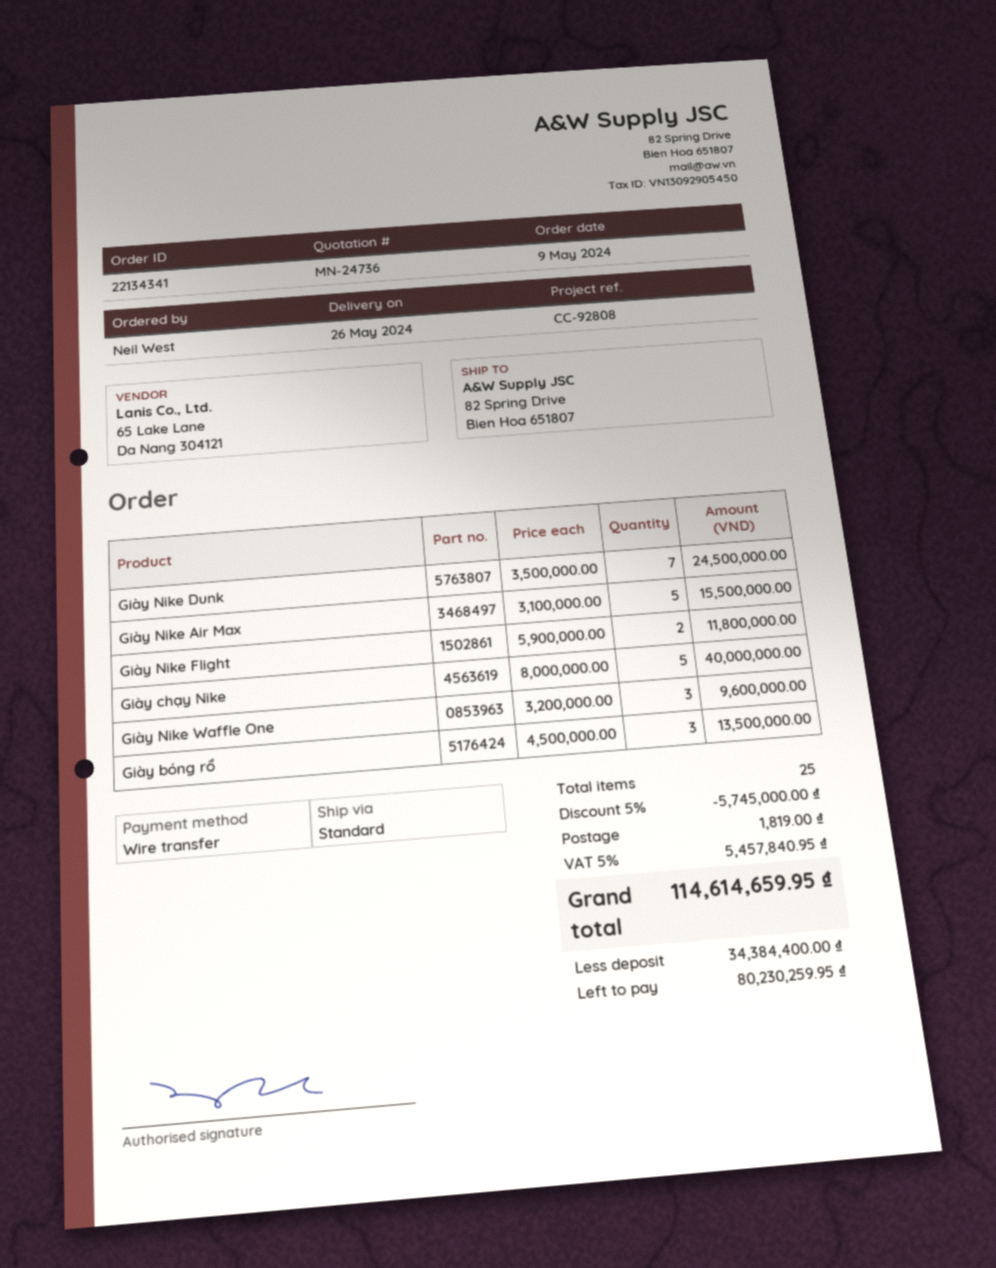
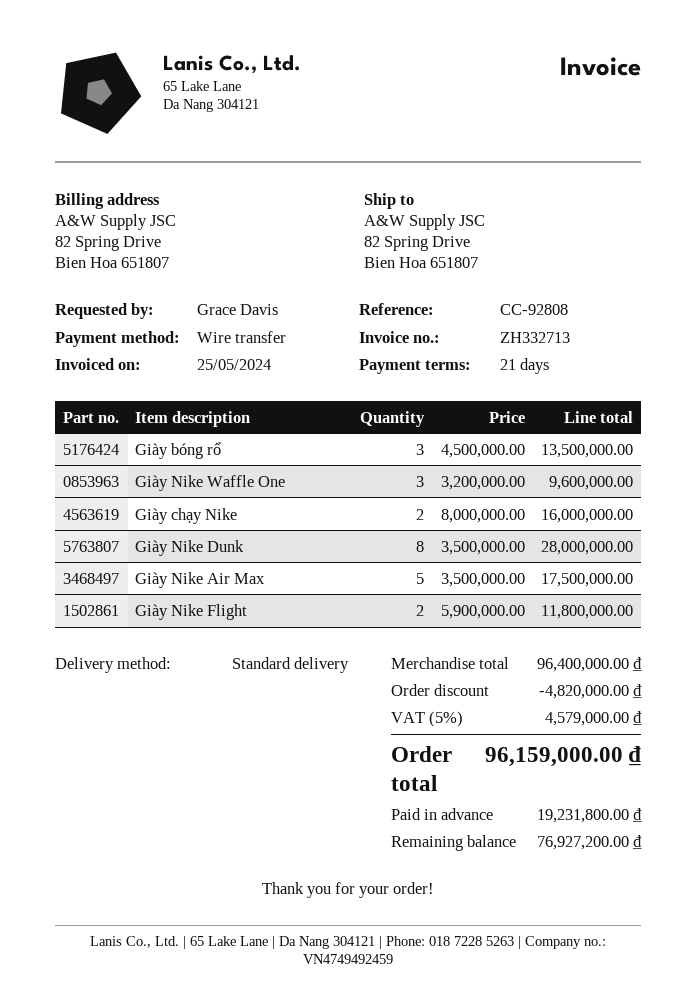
ordered by: Neil West -> Grace Davis
Giày Nike Dunk: 7 x 3500000.00 = 24500000.00 -> 8 x 3500000.00 = 28000000.00
Giày Nike Air Max: 5 x 3100000.00 = 15500000.00 -> 5 x 3500000.00 = 17500000.00
Giày chạy Nike: 5 x 8000000.00 = 40000000.00 -> 2 x 8000000.00 = 16000000.00
discount: 5745000.00 -> 4820000.00
shipping: 1819.00 -> none
tax: 5% = 5457840.95 -> 5% = 4579000.00
total: 114614659.95 -> 96159000.00
deposit: 34384400.00 -> 19231800.00
balance: 80230259.95 -> 76927200.00

